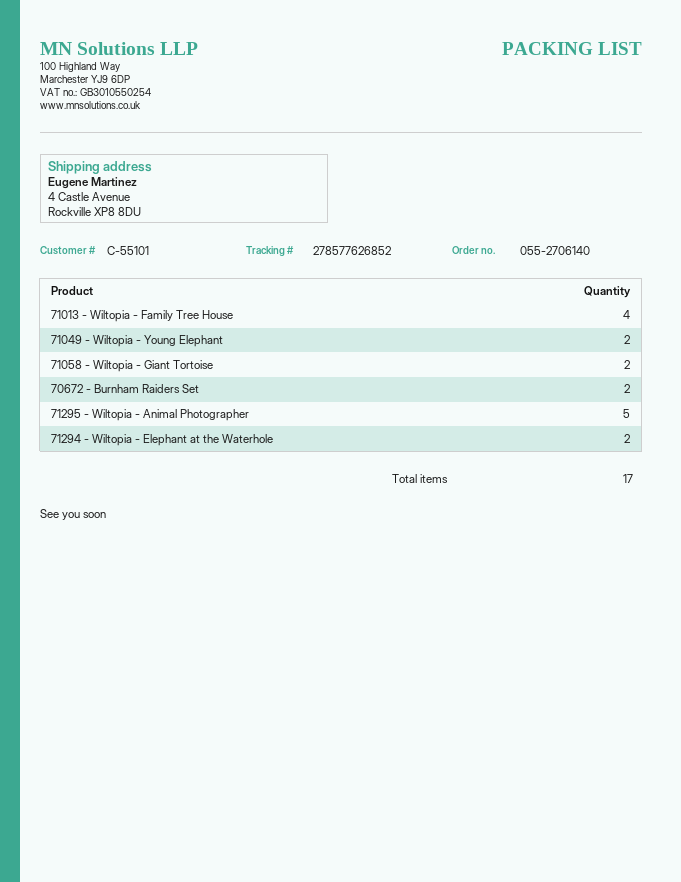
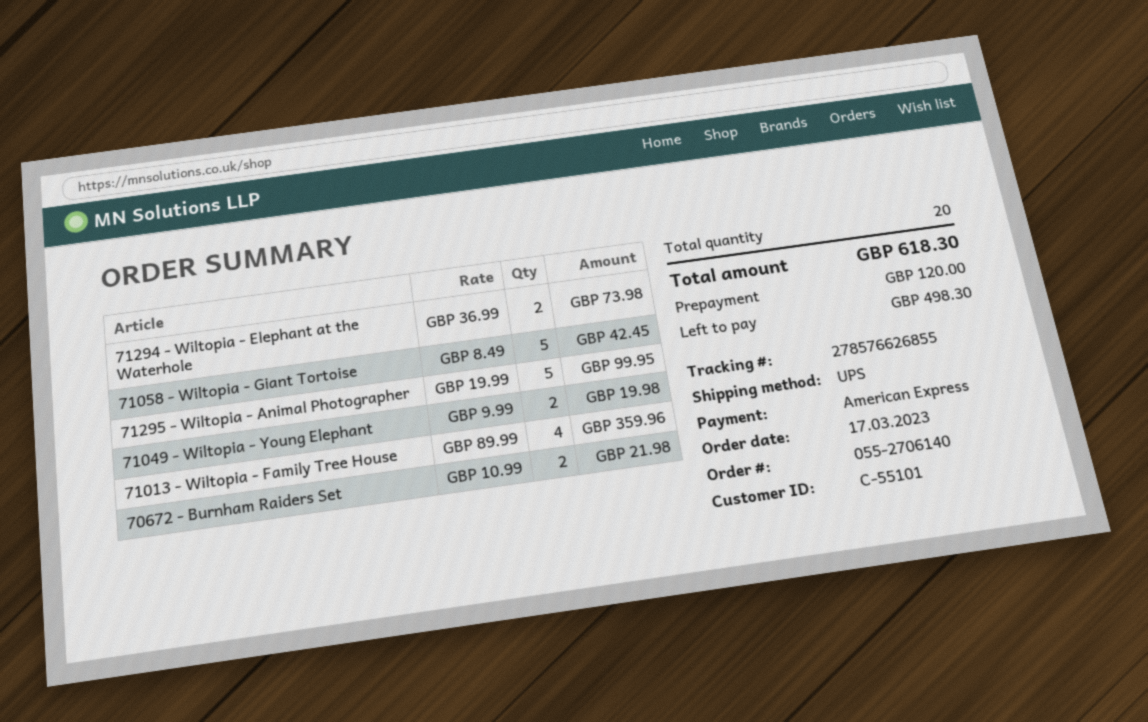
tracking number: 278577626852 -> 278576626855
71058 - Wiltopia - Giant Tortoise: 2 -> 5
total quantity: 17 -> 20

